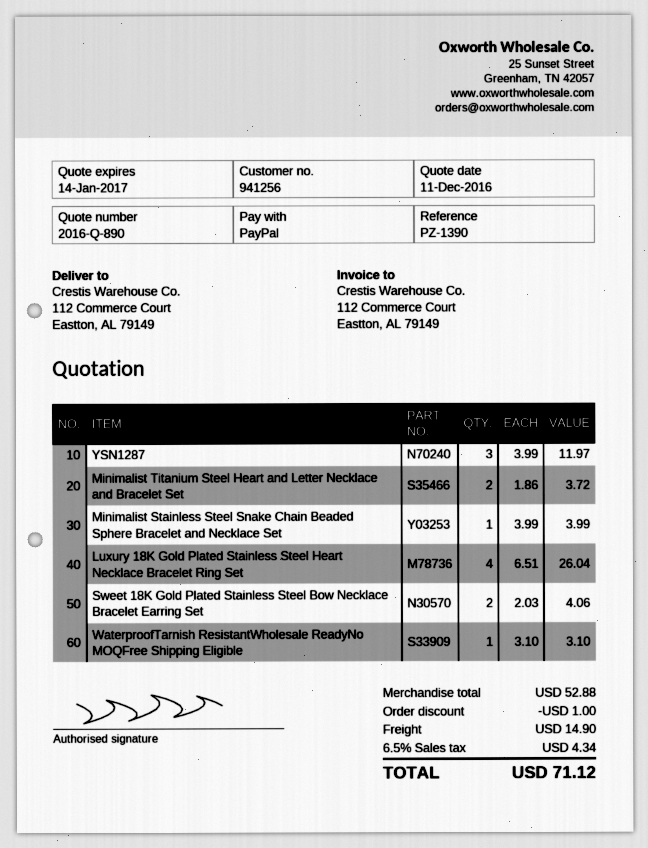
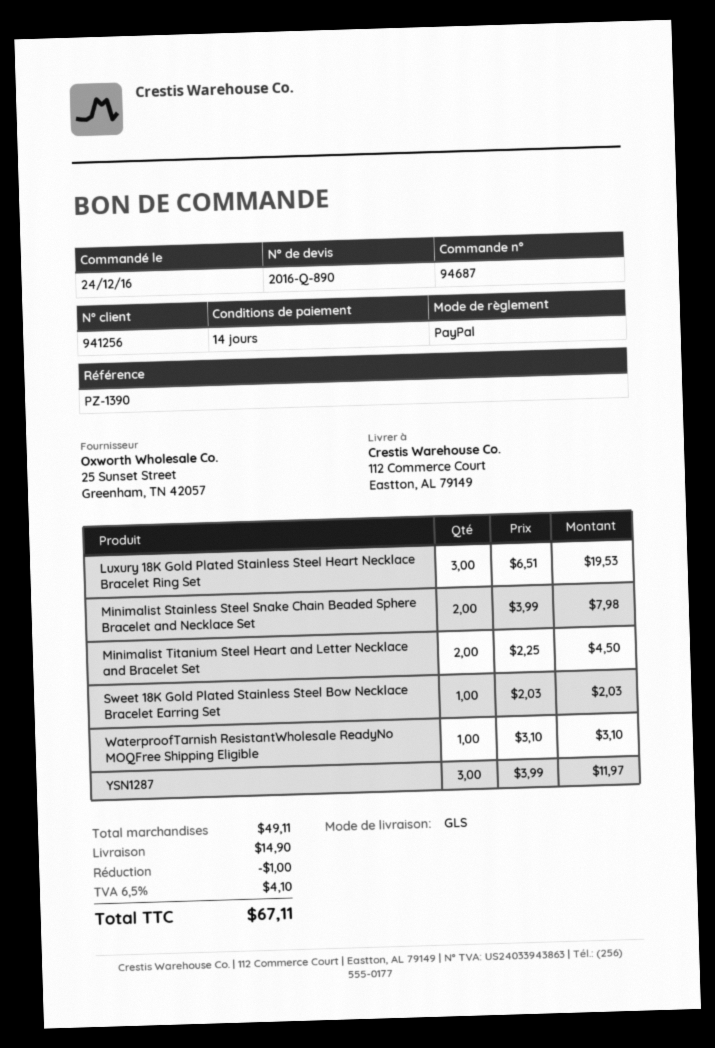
Minimalist Titanium Steel Heart and Letter Necklace and Bracelet Set: 2 x 1.86 = 3.72 -> 2 x 2.25 = 4.50
Minimalist Stainless Steel Snake Chain Beaded Sphere Bracelet and Necklace Set: 1 x 3.99 = 3.99 -> 2 x 3.99 = 7.98
Luxury 18K Gold Plated Stainless Steel Heart Necklace Bracelet Ring Set: 4 x 6.51 = 26.04 -> 3 x 6.51 = 19.53
Sweet 18K Gold Plated Stainless Steel Bow Necklace Bracelet Earring Set: 2 x 2.03 = 4.06 -> 1 x 2.03 = 2.03
subtotal: 52.88 -> 49.11
tax: 6.5% = 4.34 -> 6.5% = 4.10
total: 71.12 -> 67.11

